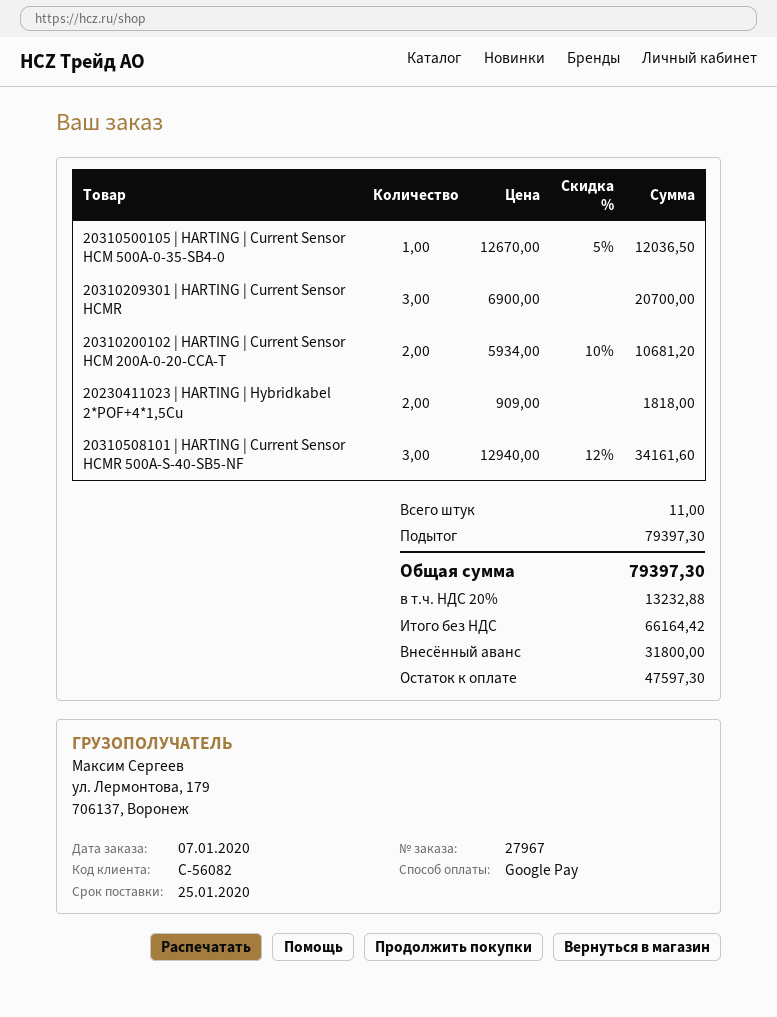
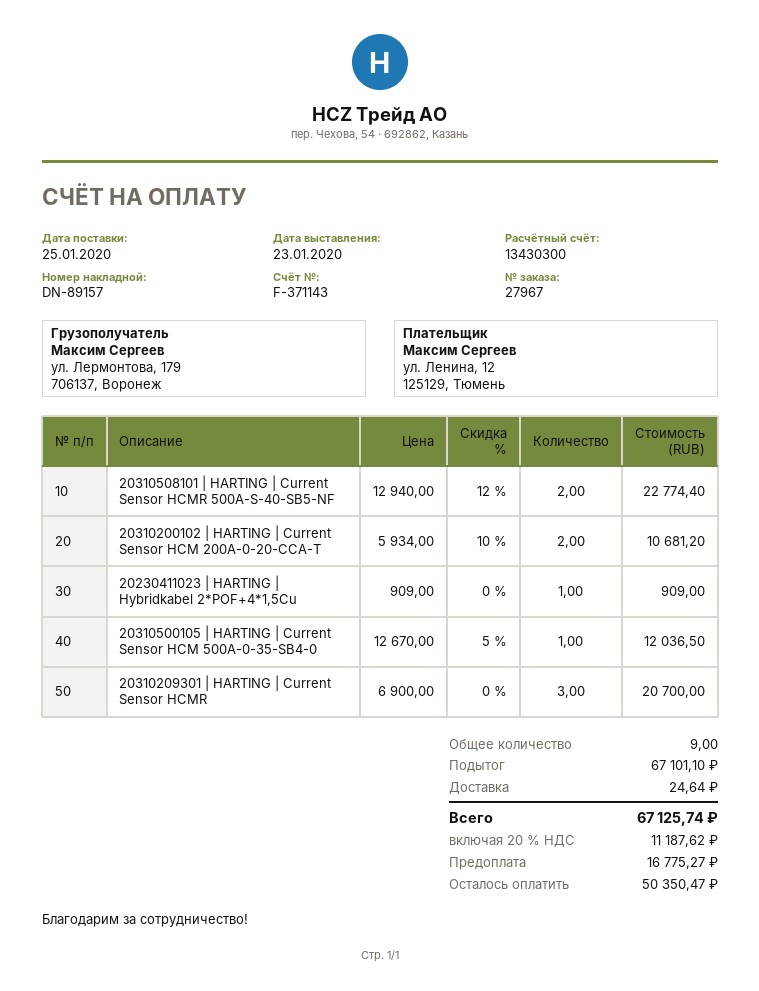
20230411023 | HARTING | Hybridkabel 2*POF+4*1,5Cu: 2 x 909.00 = 1818.00 -> 1 x 909.00 = 909.00
20310508101 | HARTING | Current Sensor HCMR 500A-S-40-SB5-NF: 3 x 12940.00 - 12% = 34161.60 -> 2 x 12940.00 - 12% = 22774.40
total quantity: 11 -> 9
subtotal: 79397.30 -> 67101.10
shipping: none -> 24.64
tax: 20% = 13232.88 -> 20% = 11187.62
total: 79397.30 -> 67125.74
deposit: 31800.00 -> 16775.27
balance: 47597.30 -> 50350.47

